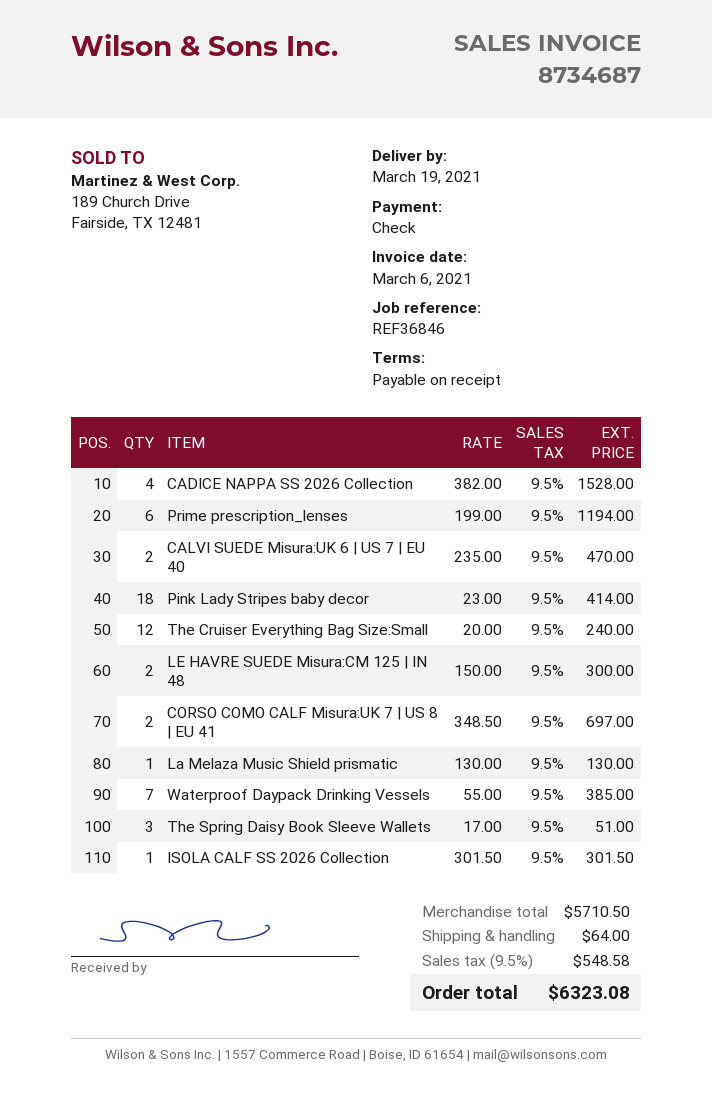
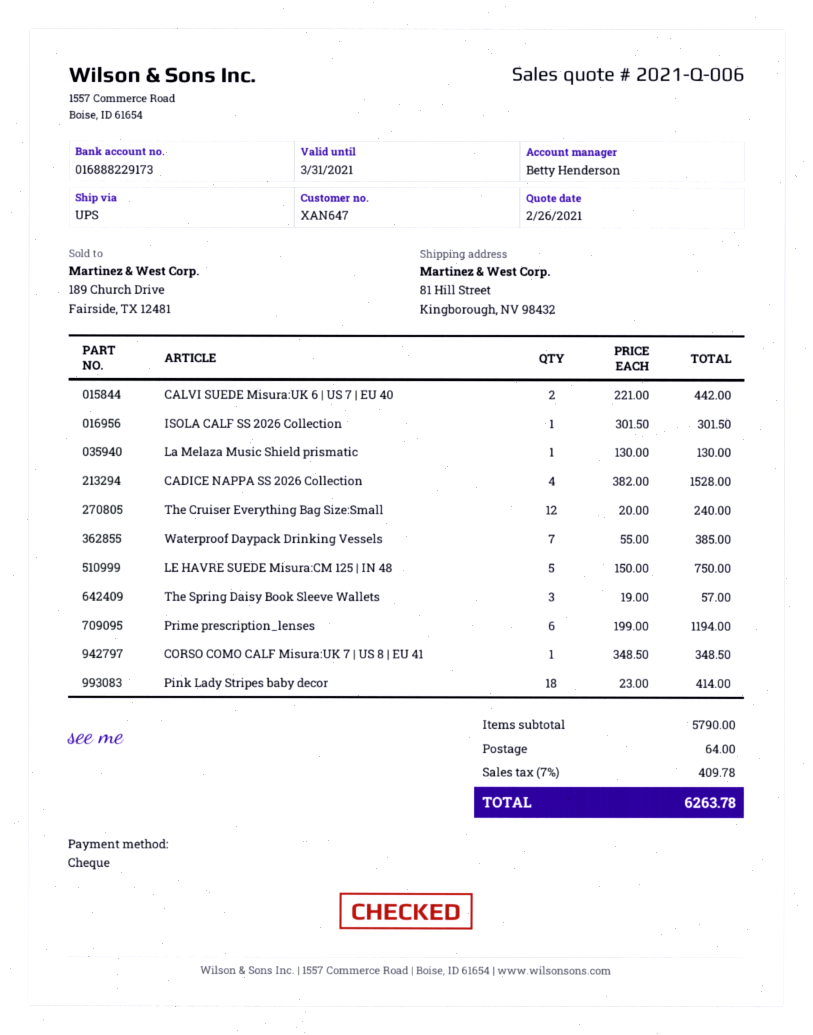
CALVI SUEDE Misura:UK 6 | US 7 | EU 40: 2 x 235.00 = 470.00 -> 2 x 221.00 = 442.00
LE HAVRE SUEDE Misura:CM 125 | IN 48: 2 x 150.00 = 300.00 -> 5 x 150.00 = 750.00
CORSO COMO CALF Misura:UK 7 | US 8 | EU 41: 2 x 348.50 = 697.00 -> 1 x 348.50 = 348.50
The Spring Daisy Book Sleeve Wallets: 3 x 17.00 = 51.00 -> 3 x 19.00 = 57.00
subtotal: 5710.50 -> 5790.00
tax: 9.5% = 548.58 -> 7% = 409.78
total: 6323.08 -> 6263.78

